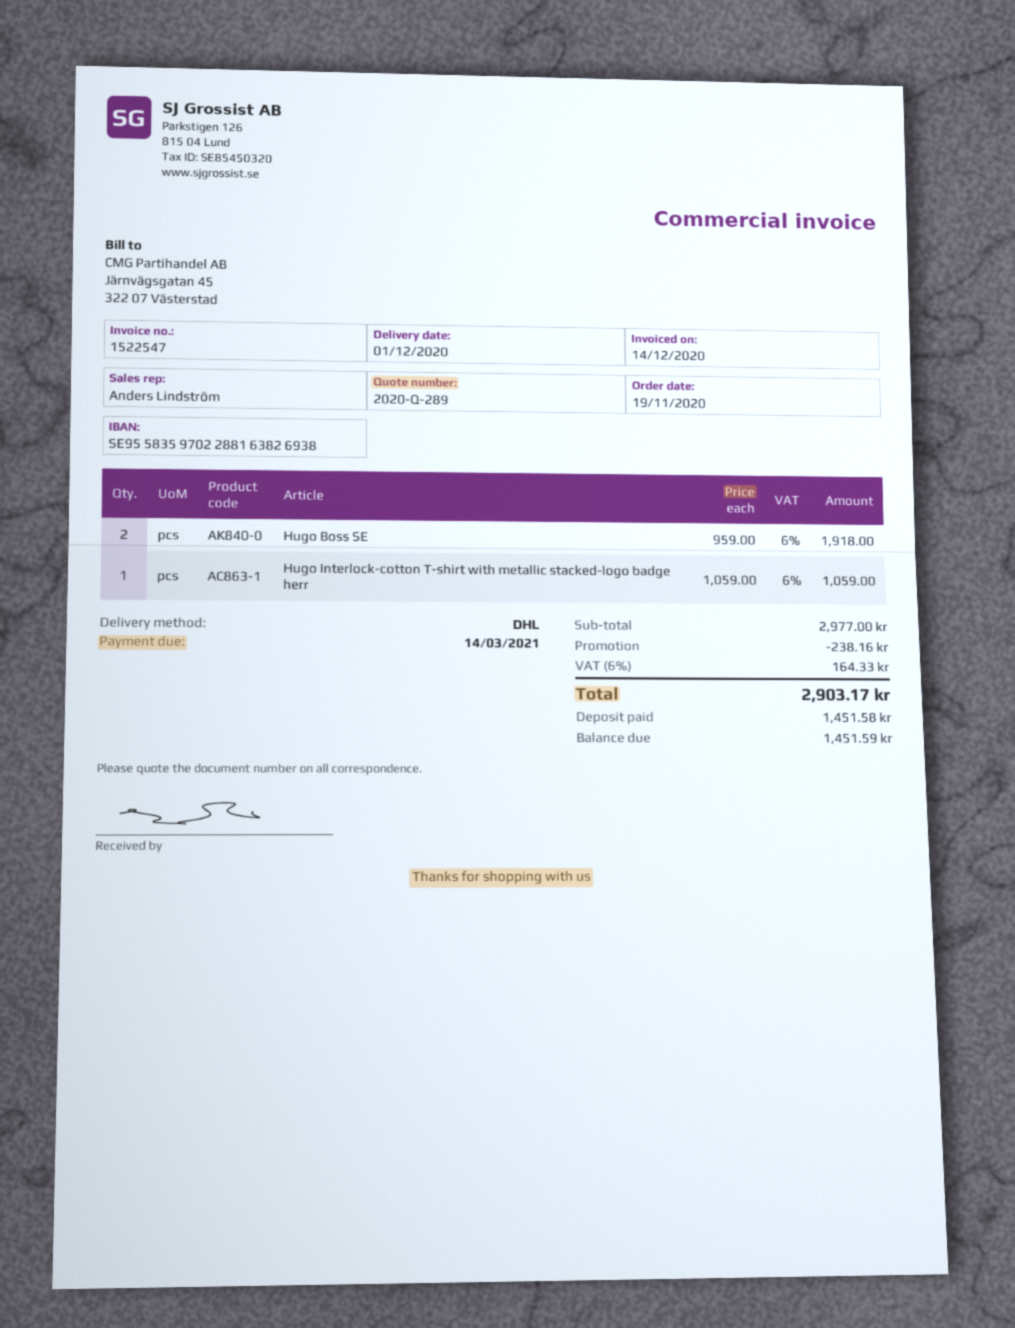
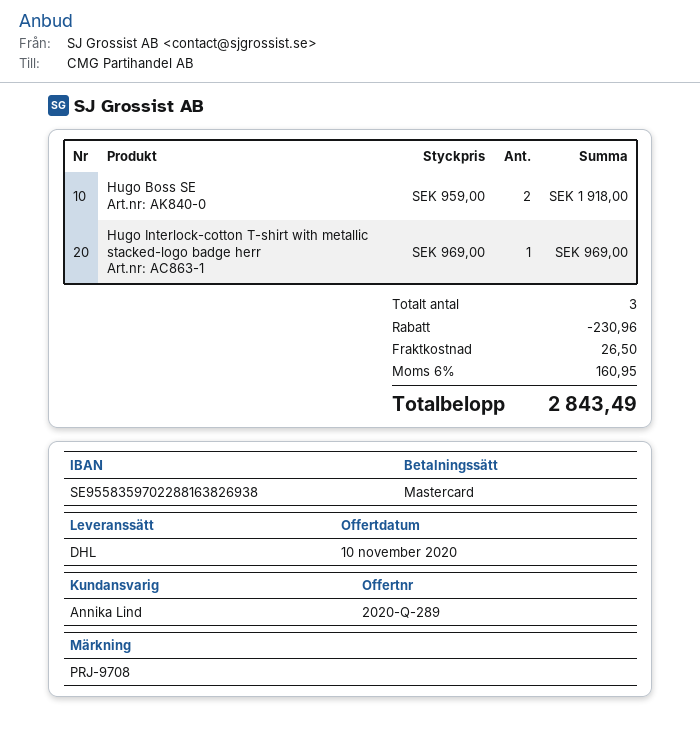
sales rep: Anders Lindström -> Annika Lind
Hugo Interlock-cotton T-shirt with metallic stacked-logo badge herr: 1 x 1059.00 = 1059.00 -> 1 x 969.00 = 969.00
discount: 238.16 -> 230.96
shipping: none -> 26.50
tax: 6% = 164.33 -> 6% = 160.95
total: 2903.17 -> 2843.49

